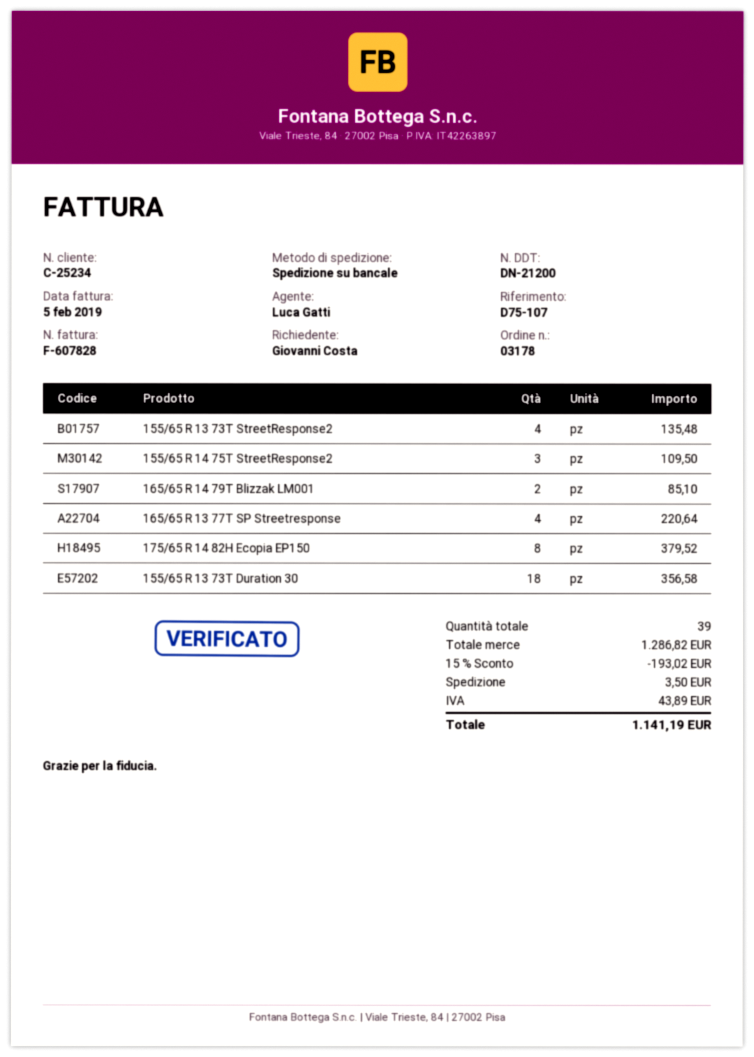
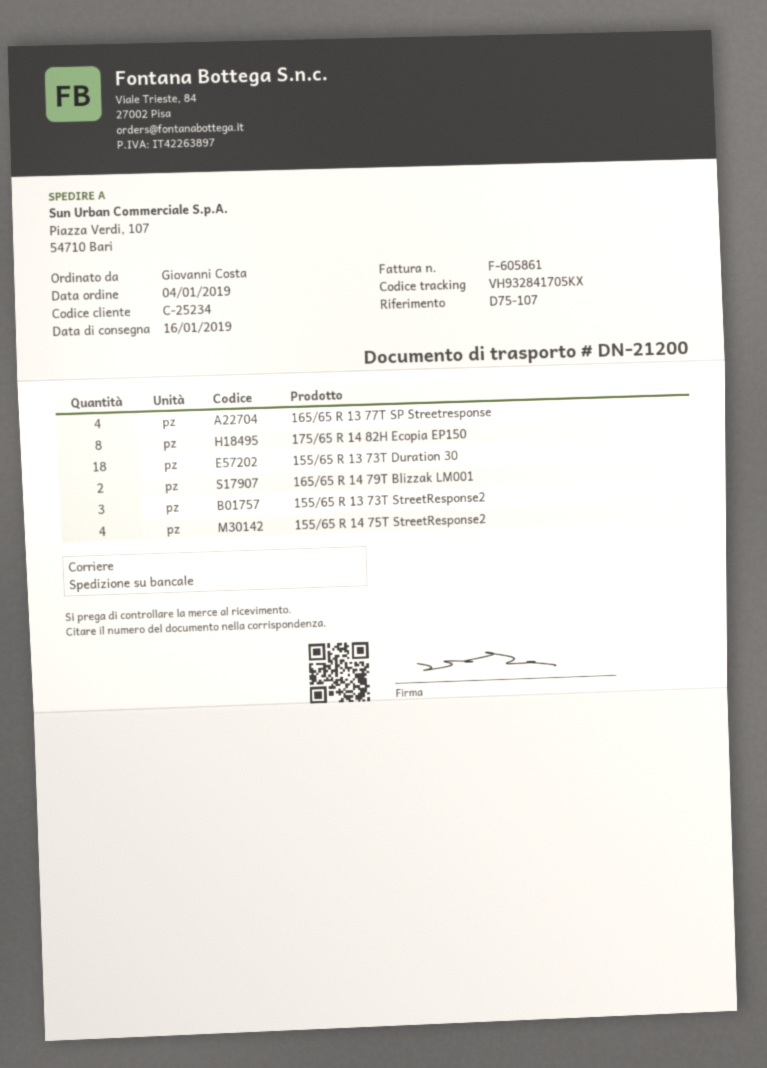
invoice number: F-607828 -> F-605861
155/65 R 13 73T StreetResponse2: 4 -> 3
155/65 R 14 75T StreetResponse2: 3 -> 4

